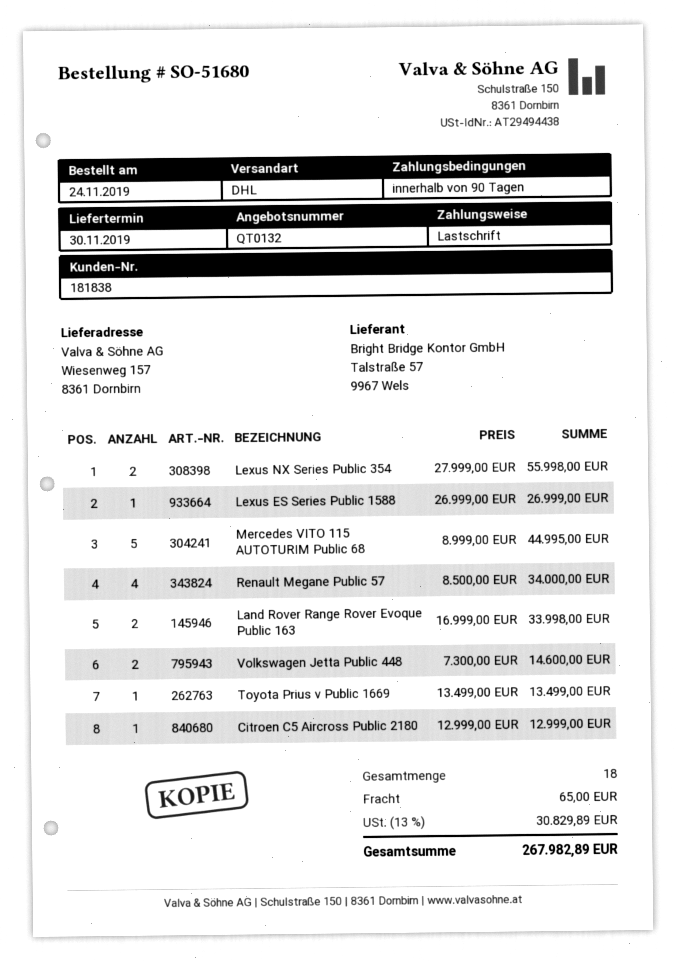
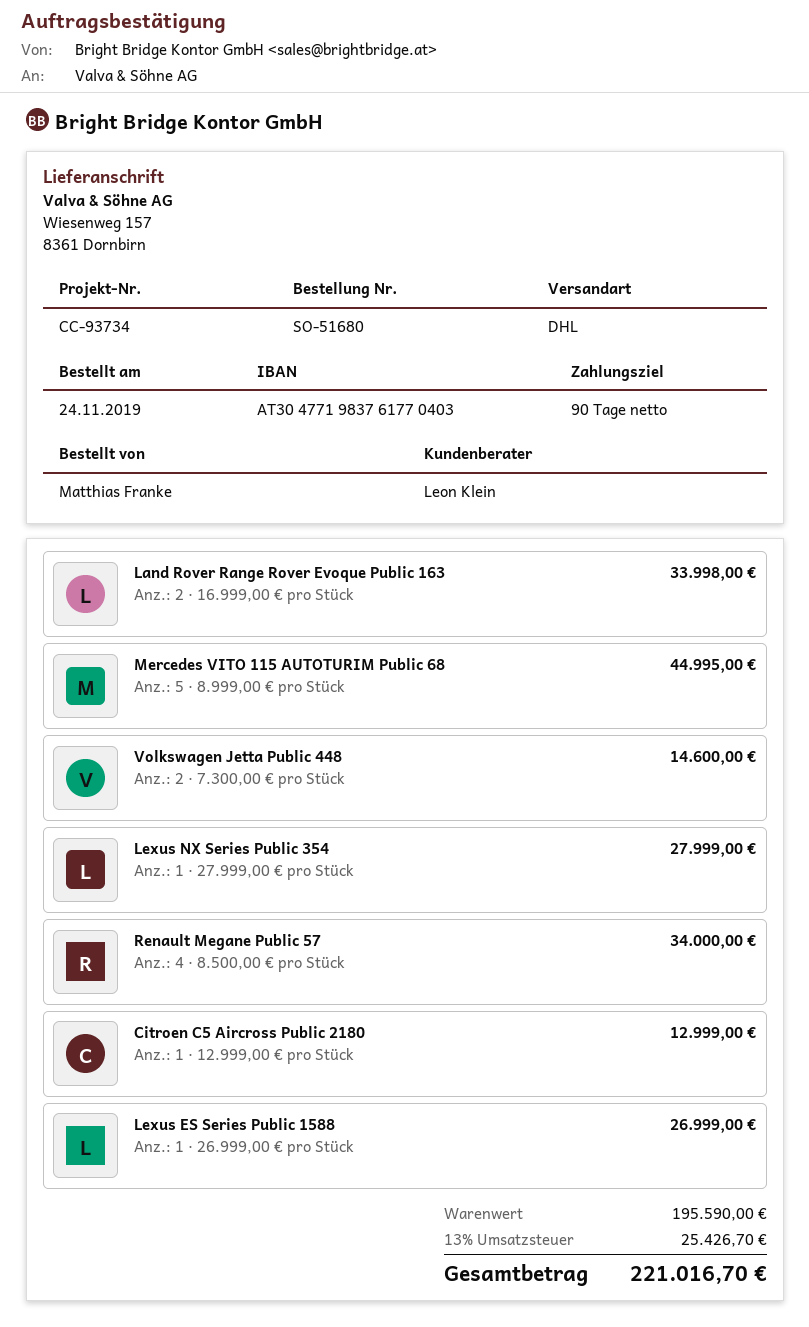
Lexus NX Series Public 354: 2 x 27999.00 = 55998.00 -> 1 x 27999.00 = 27999.00
Toyota Prius v Public 1669: 1 x 13499.00 = 13499.00 -> none
shipping: 65.00 -> none
tax: 13% = 30829.89 -> 13% = 25426.70
total: 267982.89 -> 221016.70

